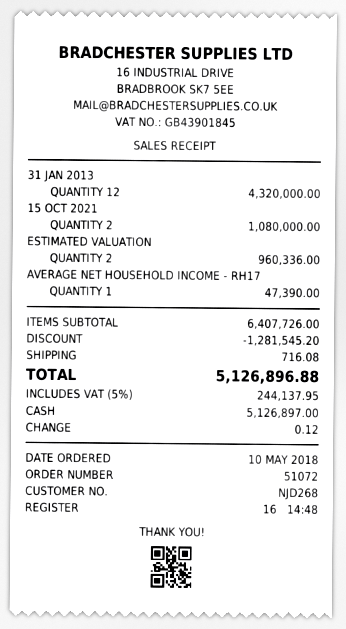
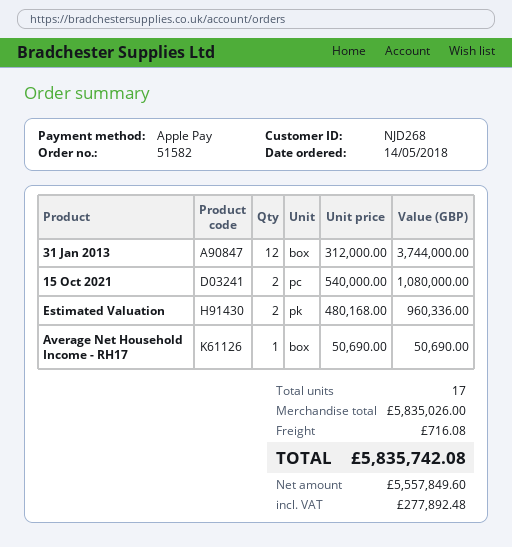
order number: 51072 -> 51582
order date: 2018-05-10 -> 2018-05-14
payment method: cash -> Apple Pay
31 JAN 2013: 12 for 4320000.00 -> 12 for 3744000.00
AVERAGE NET HOUSEHOLD INCOME - RH17: 1 for 47390.00 -> 1 for 50690.00
subtotal: 6407726.00 -> 5835026.00
discount: 1281545.20 -> none
tax: 244137.95 -> 277892.48
total: 5126896.88 -> 5835742.08

